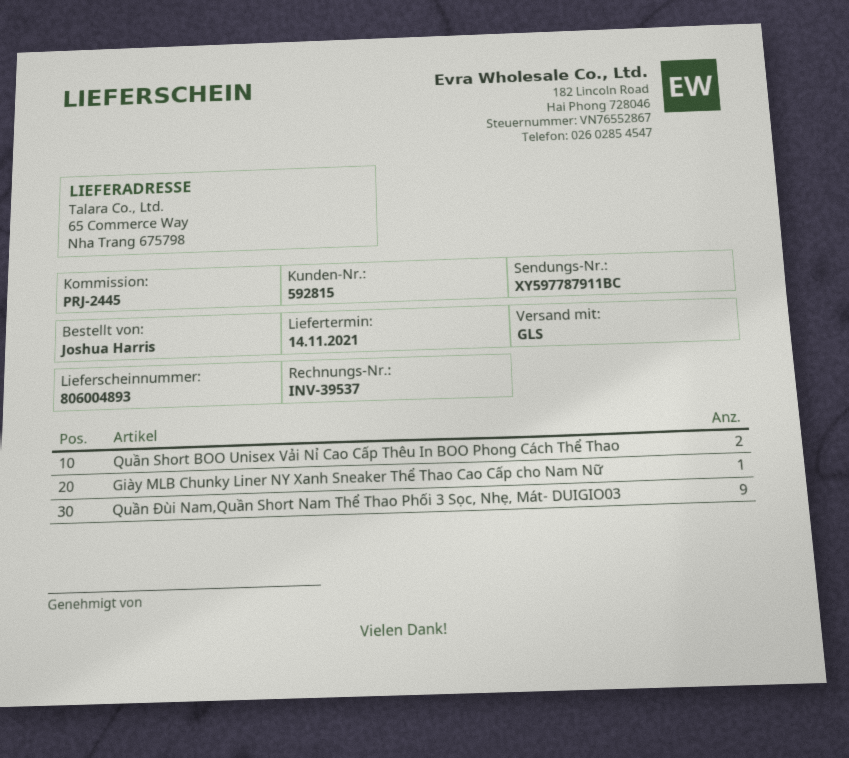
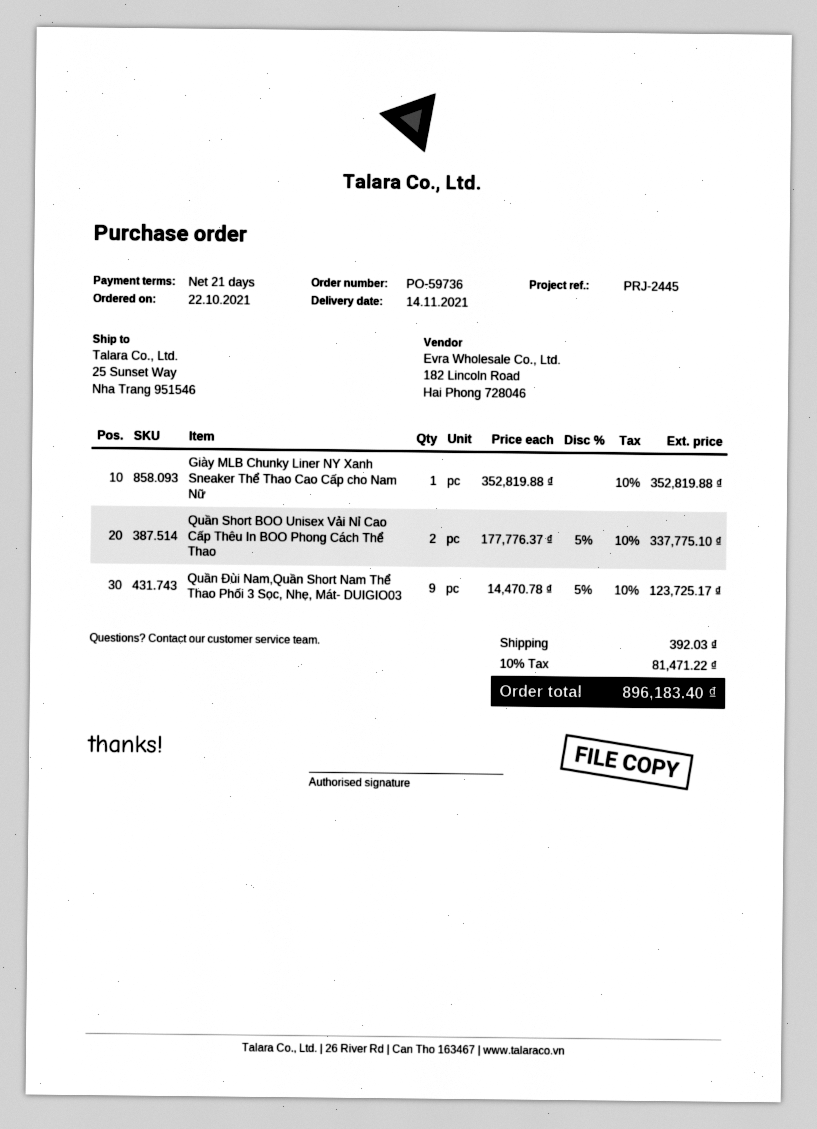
ship to: 65 Commerce Way, Nha Trang 675798 -> 25 Sunset Way, Nha Trang 951546

